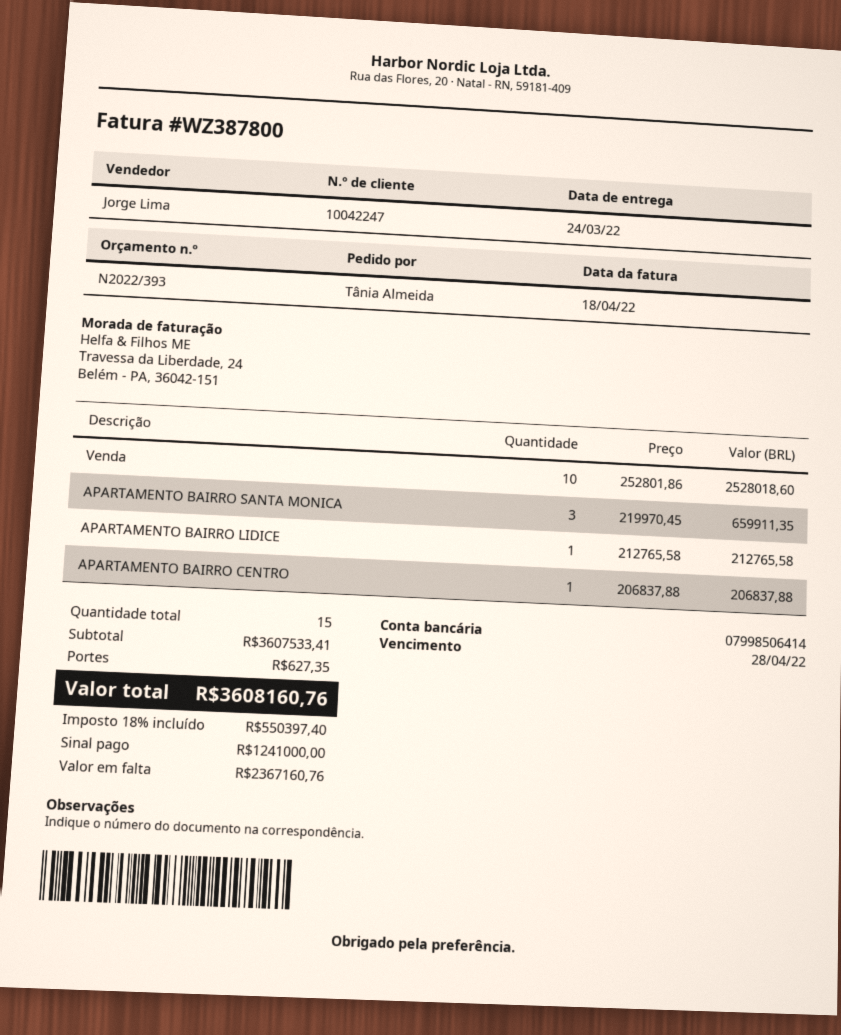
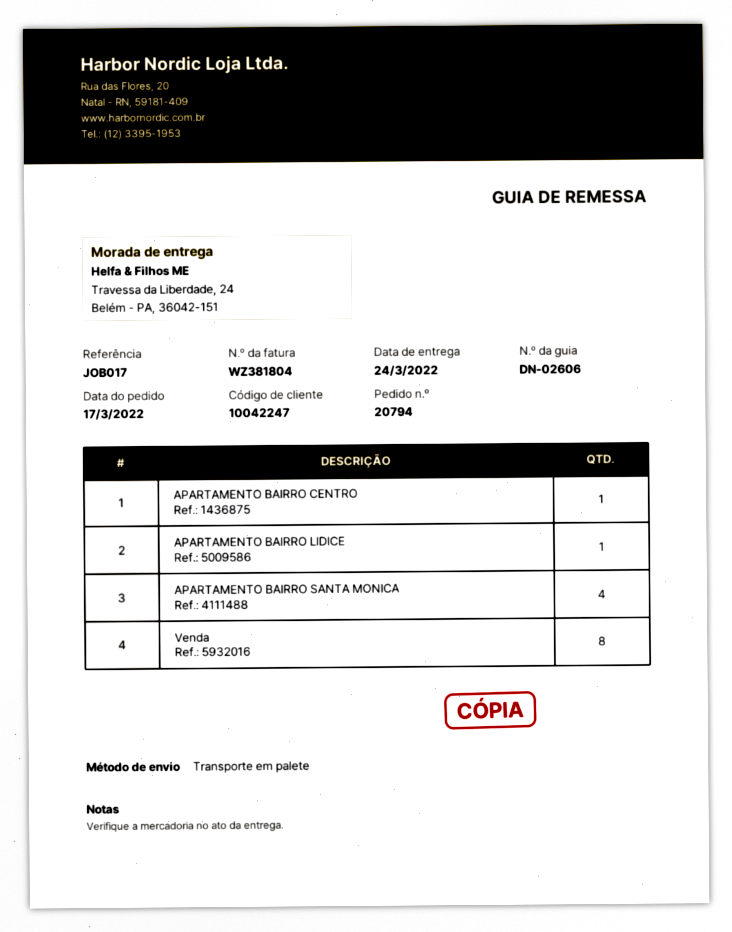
invoice number: WZ387800 -> WZ381804
Venda: 10 -> 8
APARTAMENTO BAIRRO SANTA MONICA: 3 -> 4

